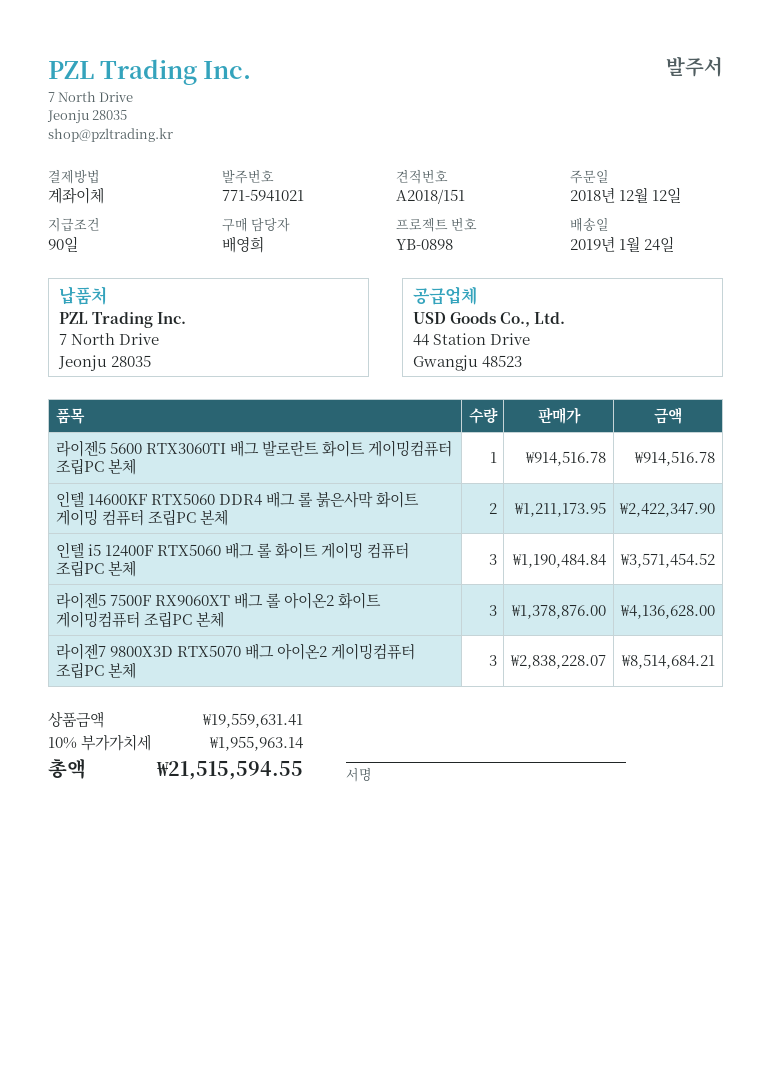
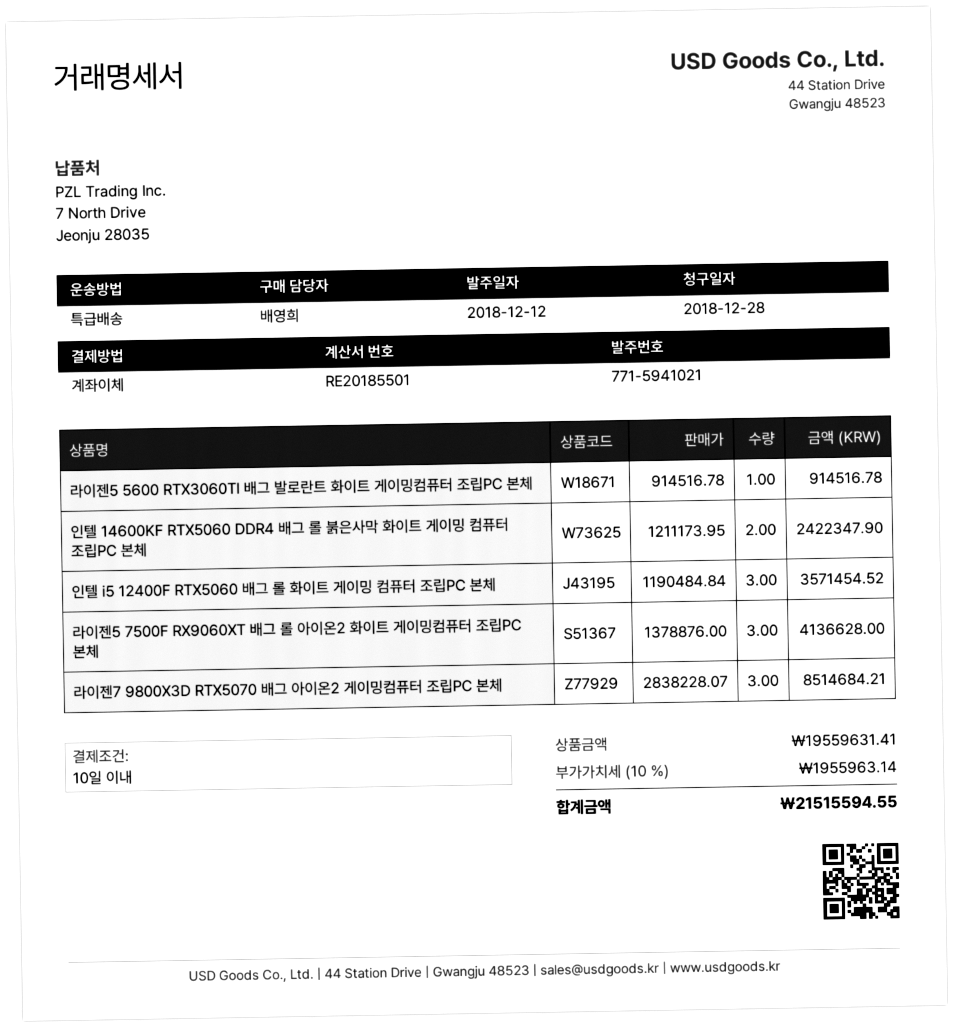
payment terms: 90 days -> 10 days

